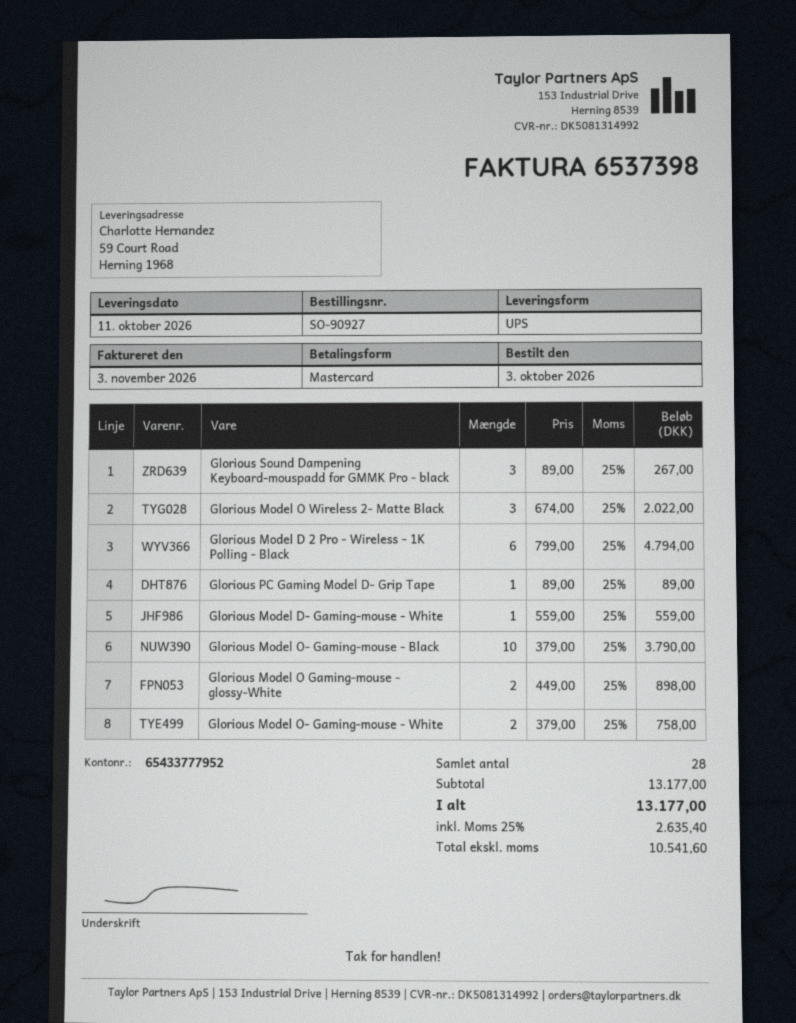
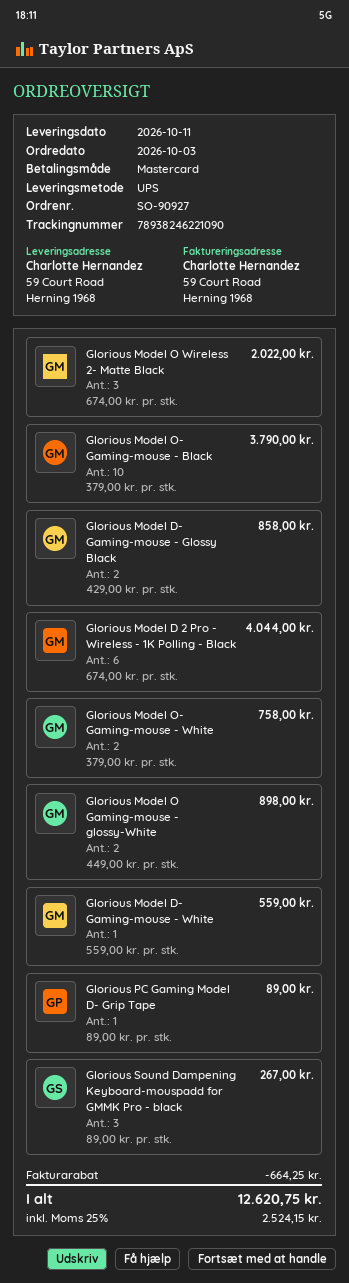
Glorious Model D 2 Pro - Wireless - 1K Polling - Black: 6 x 799.00 = 4794.00 -> 6 x 674.00 = 4044.00
Glorious Model D- Gaming-mouse - Glossy Black: none -> 2 x 429.00 = 858.00
discount: none -> 664.25
tax: 25% = 2635.40 -> 25% = 2524.15
total: 13177.00 -> 12620.75

